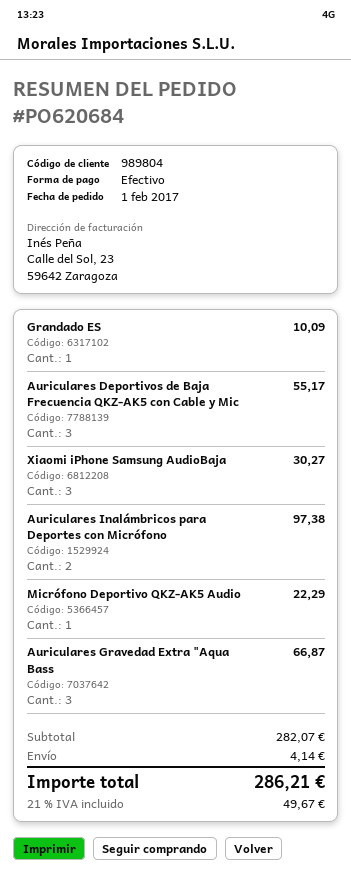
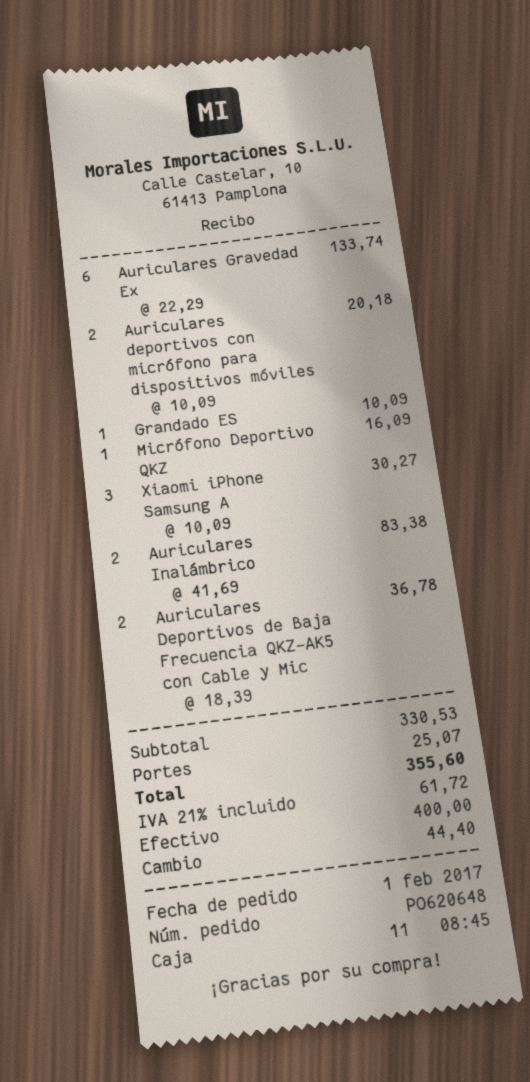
order number: PO620684 -> PO620648
Auriculares Deportivos de Baja Frecuencia QKZ‑AK5 con Cable y Mic: 3 for 55.17 -> 2 for 36.78
Auriculares Inalámbricos para Deportes con Micrófono: 2 for 97.38 -> 2 for 83.38
Micrófono Deportivo QKZ‑AK5 Audio: 1 for 22.29 -> 1 for 16.09
Auriculares Gravedad Extra "Aqua Bass: 3 for 66.87 -> 6 for 133.74
Auriculares deportivos con micrófono para dispositivos móviles: none -> 2 for 20.18
subtotal: 282.07 -> 330.53
shipping: 4.14 -> 25.07
tax: 21% = 49.67 -> 21% = 61.72
total: 286.21 -> 355.60

